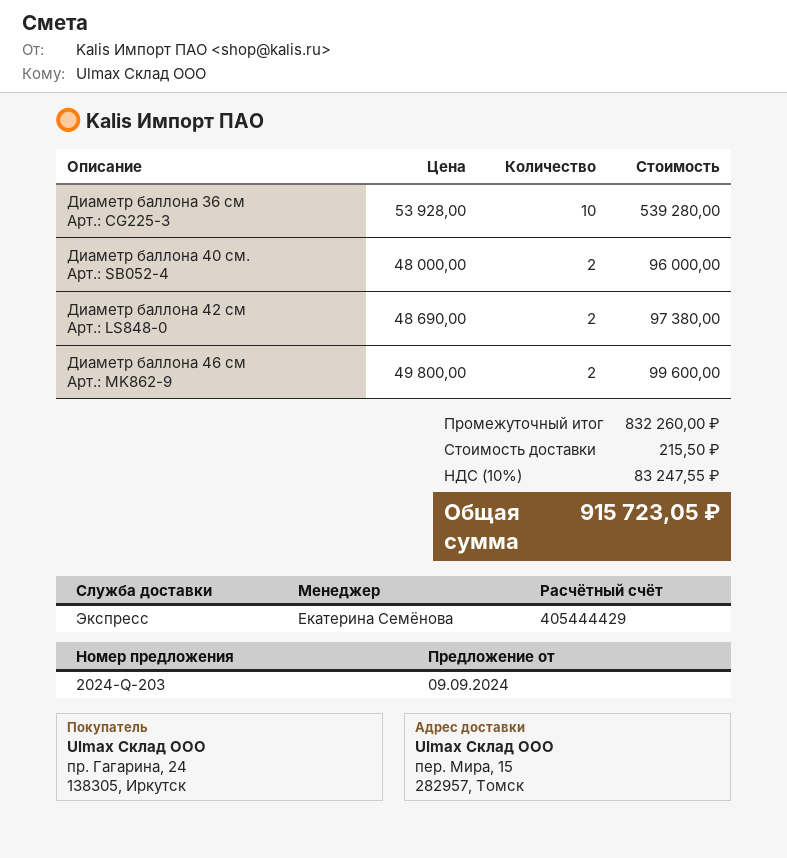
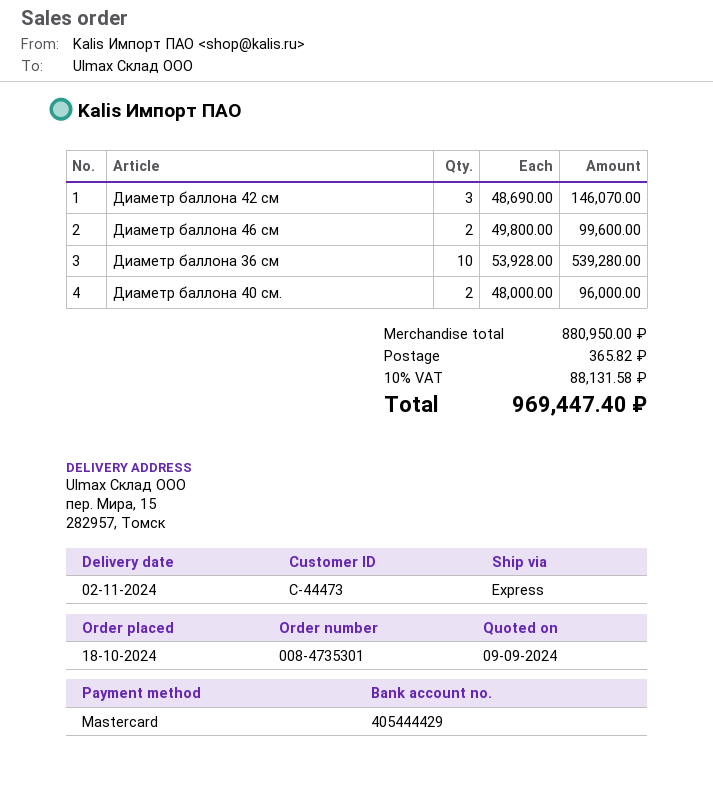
Диаметр баллона 42 см: 2 x 48690.00 = 97380.00 -> 3 x 48690.00 = 146070.00
subtotal: 832260.00 -> 880950.00
shipping: 215.50 -> 365.82
tax: 10% = 83247.55 -> 10% = 88131.58
total: 915723.05 -> 969447.40

